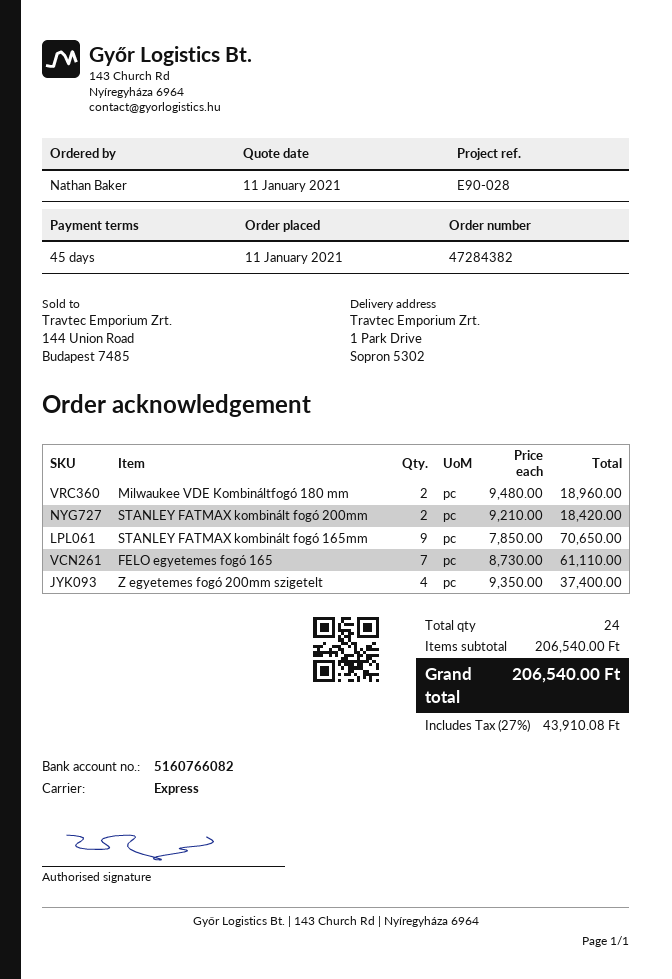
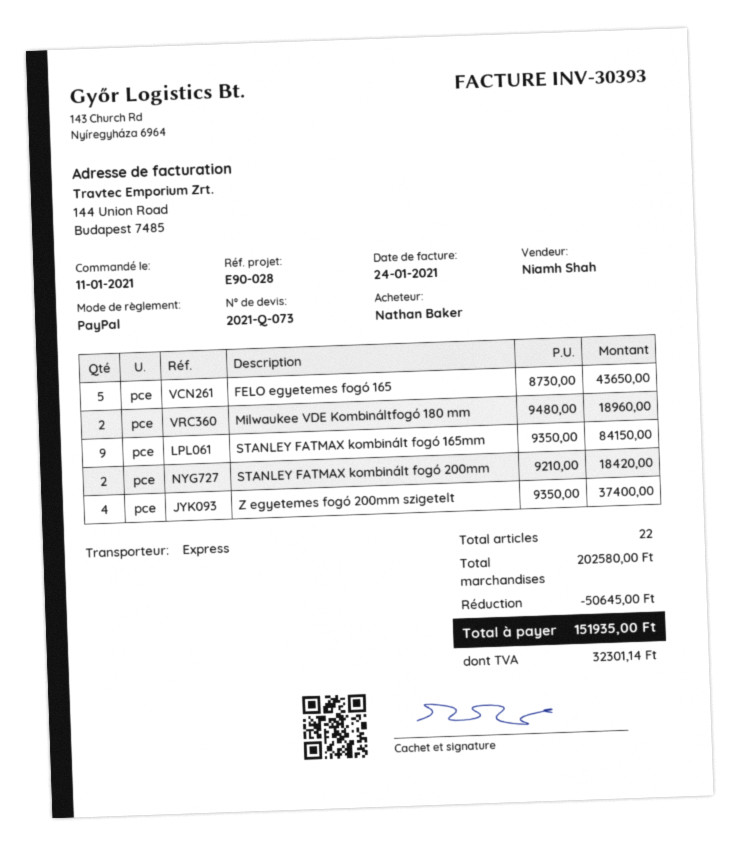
STANLEY FATMAX kombinált fogó 165mm: 9 x 7850.00 = 70650.00 -> 9 x 9350.00 = 84150.00
FELO egyetemes fogó 165: 7 x 8730.00 = 61110.00 -> 5 x 8730.00 = 43650.00
total quantity: 24 -> 22
subtotal: 206540.00 -> 202580.00
discount: none -> 50645.00
tax: 43910.08 -> 32301.14
total: 206540.00 -> 151935.00

